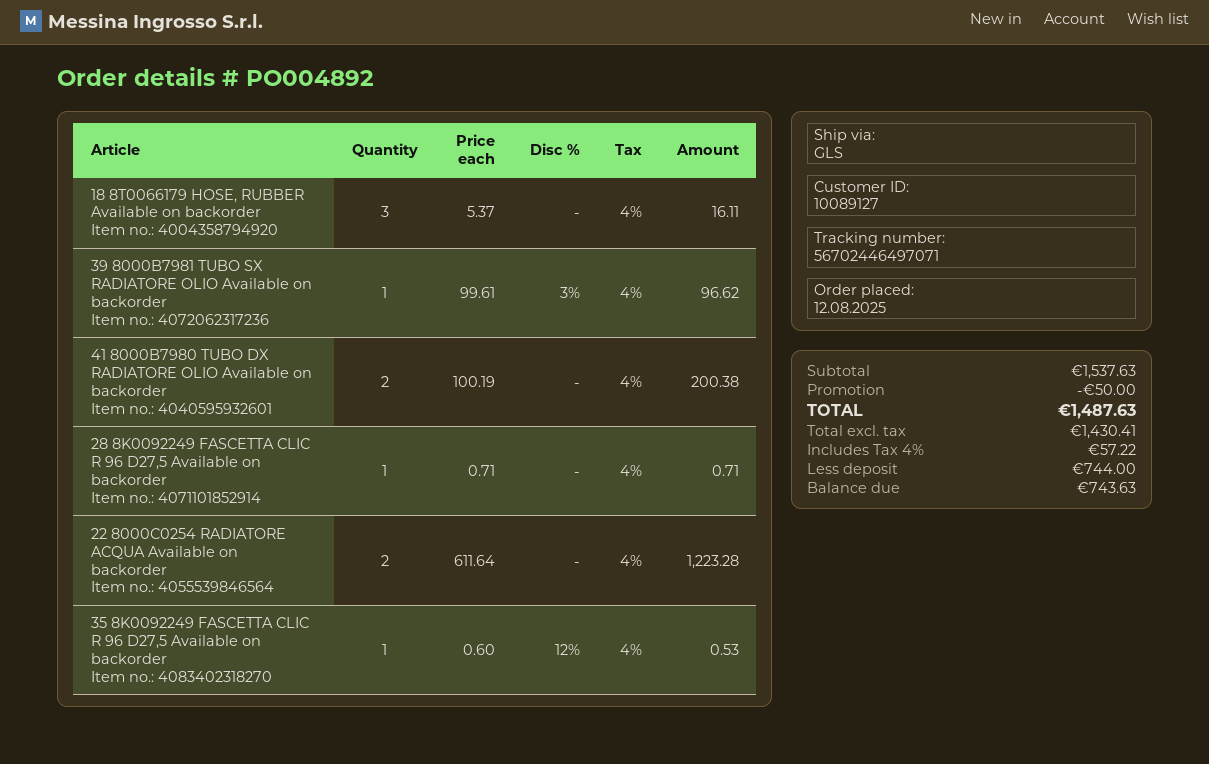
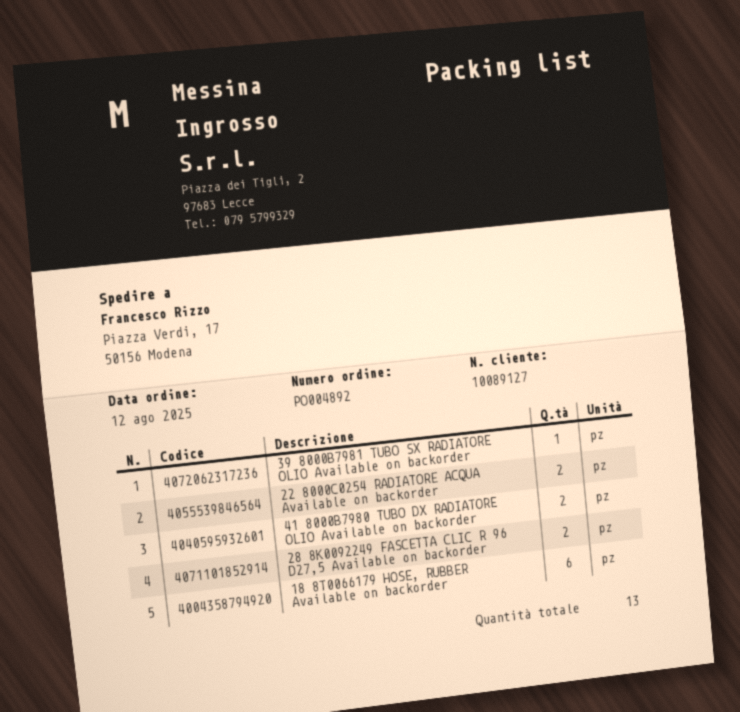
18 8T0066179 HOSE, RUBBER Available on backorder: 3 -> 6
28 8K0092249 FASCETTA CLIC R 96 D27,5 Available on backorder: 1 -> 2
35 8K0092249 FASCETTA CLIC R 96 D27,5 Available on backorder: 1 -> none

